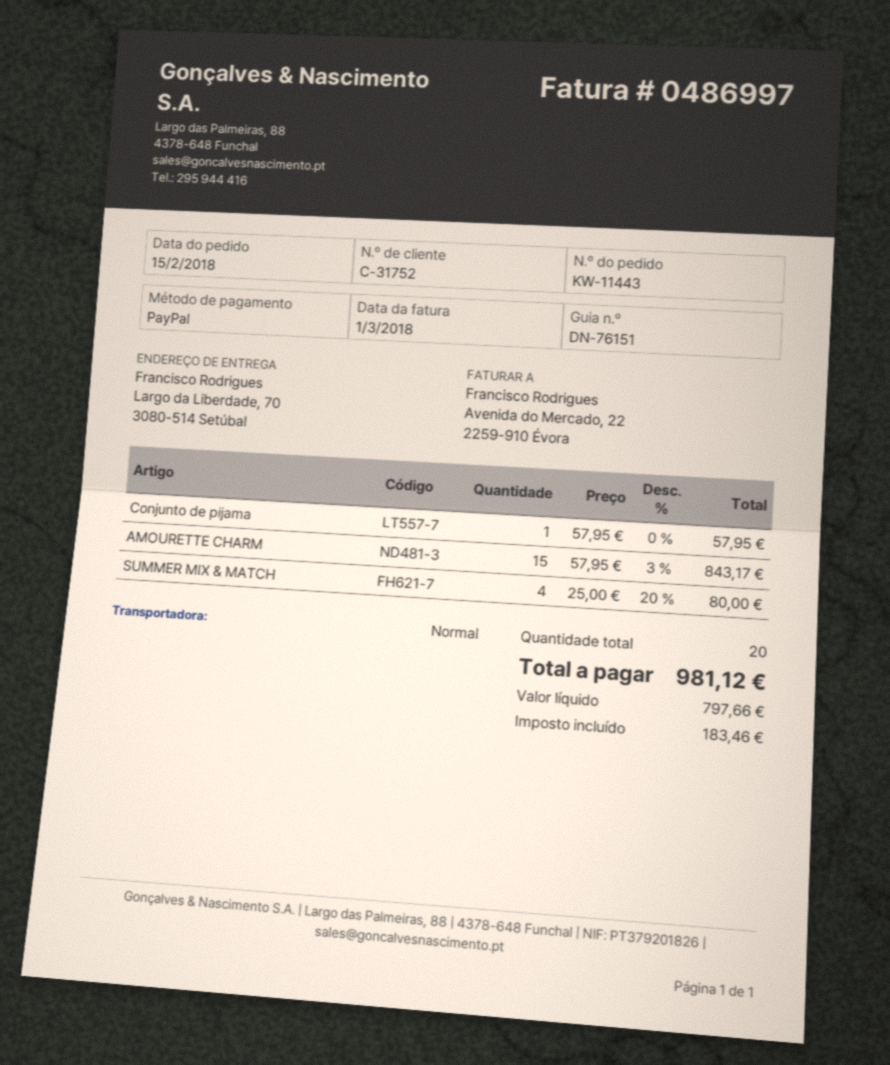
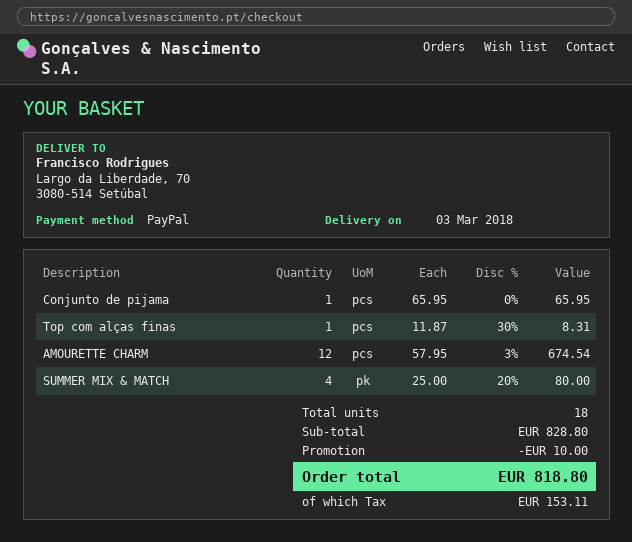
Conjunto de pijama: 1 x 57.95 = 57.95 -> 1 x 65.95 = 65.95
AMOURETTE CHARM: 15 x 57.95 - 3% = 843.17 -> 12 x 57.95 - 3% = 674.54
Top com alças finas: none -> 1 x 11.87 - 30% = 8.31
total quantity: 20 -> 18
discount: none -> 10.00
tax: 183.46 -> 153.11
total: 981.12 -> 818.80

